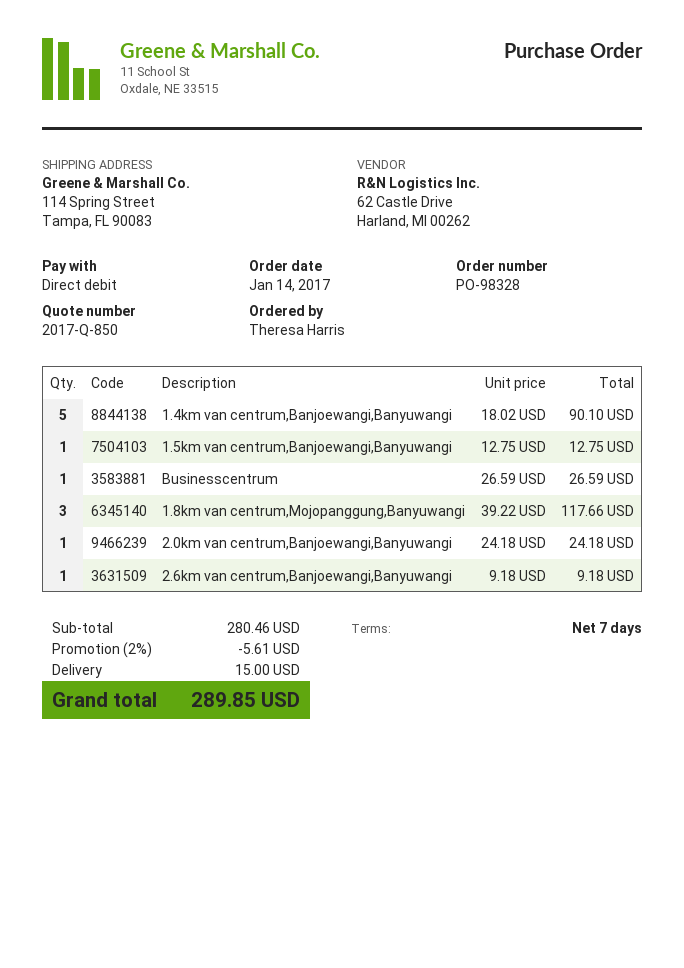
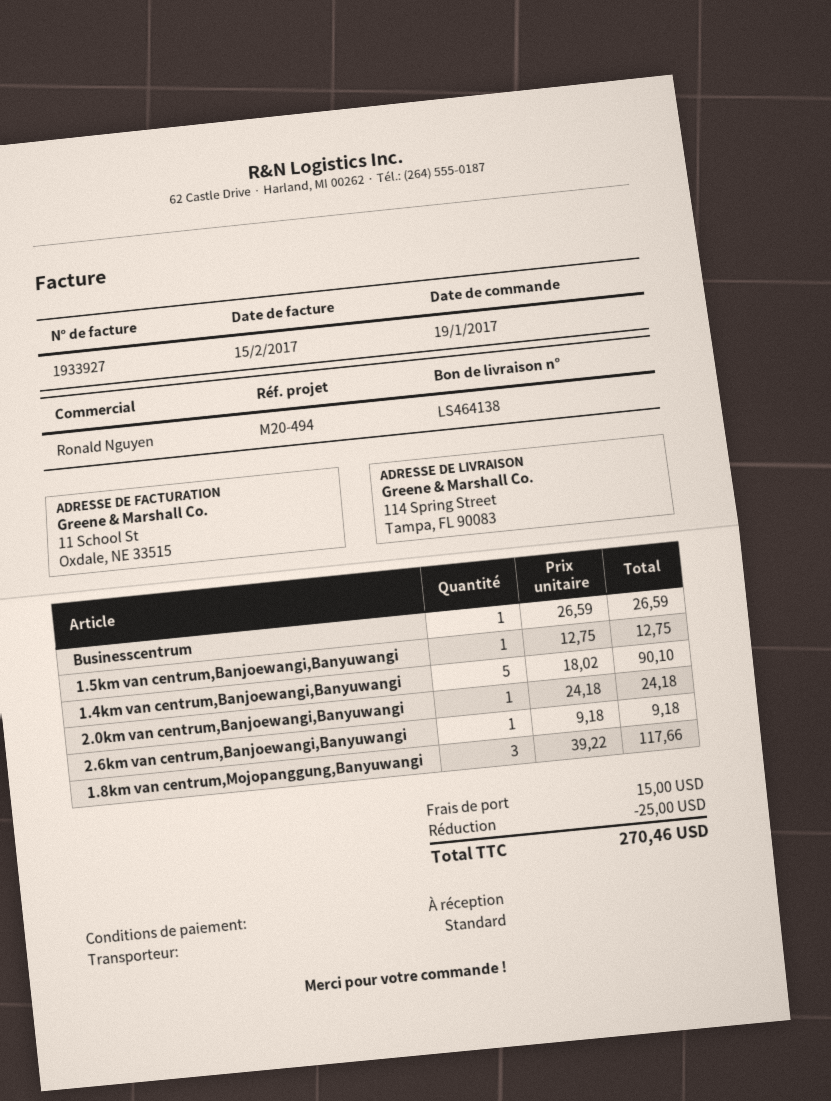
order date: 2017-01-14 -> 2017-01-19
payment terms: 7 days -> on receipt
discount: 5.61 -> 25.00
total: 289.85 -> 270.46

